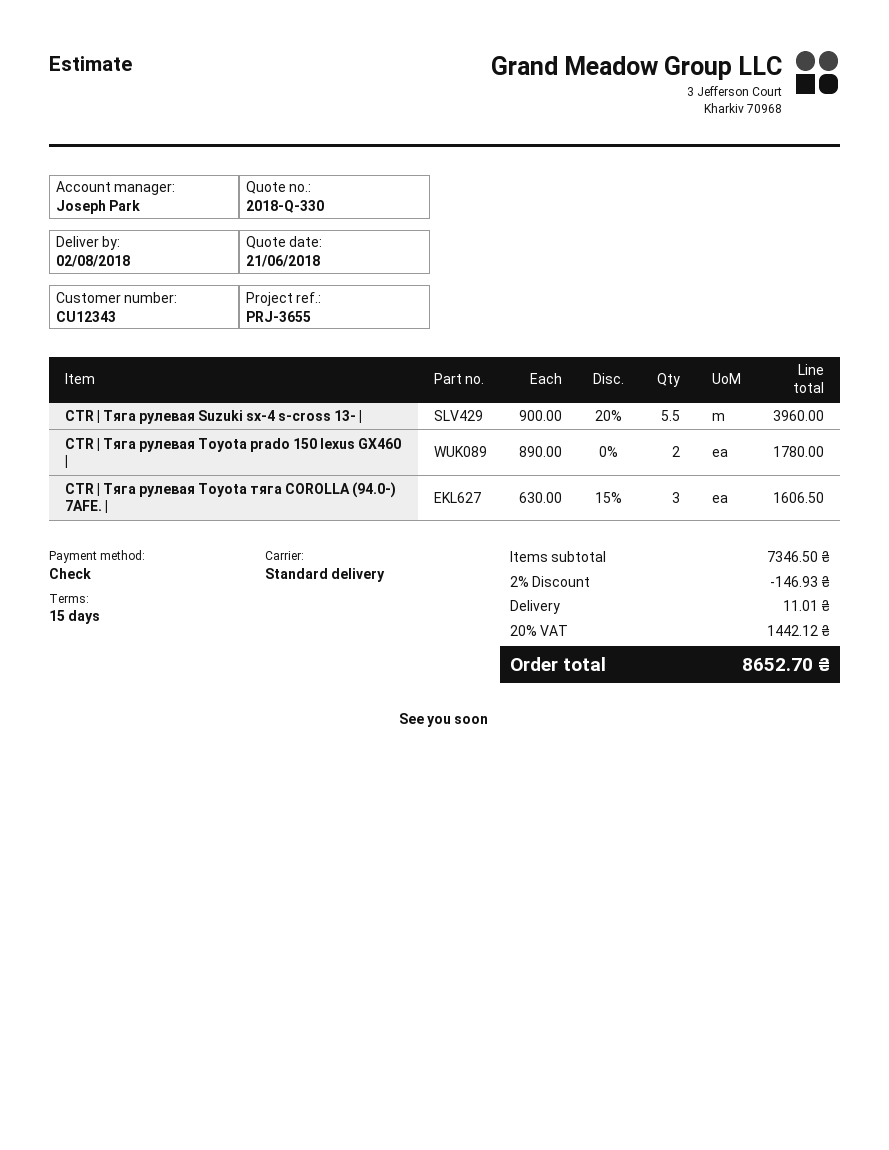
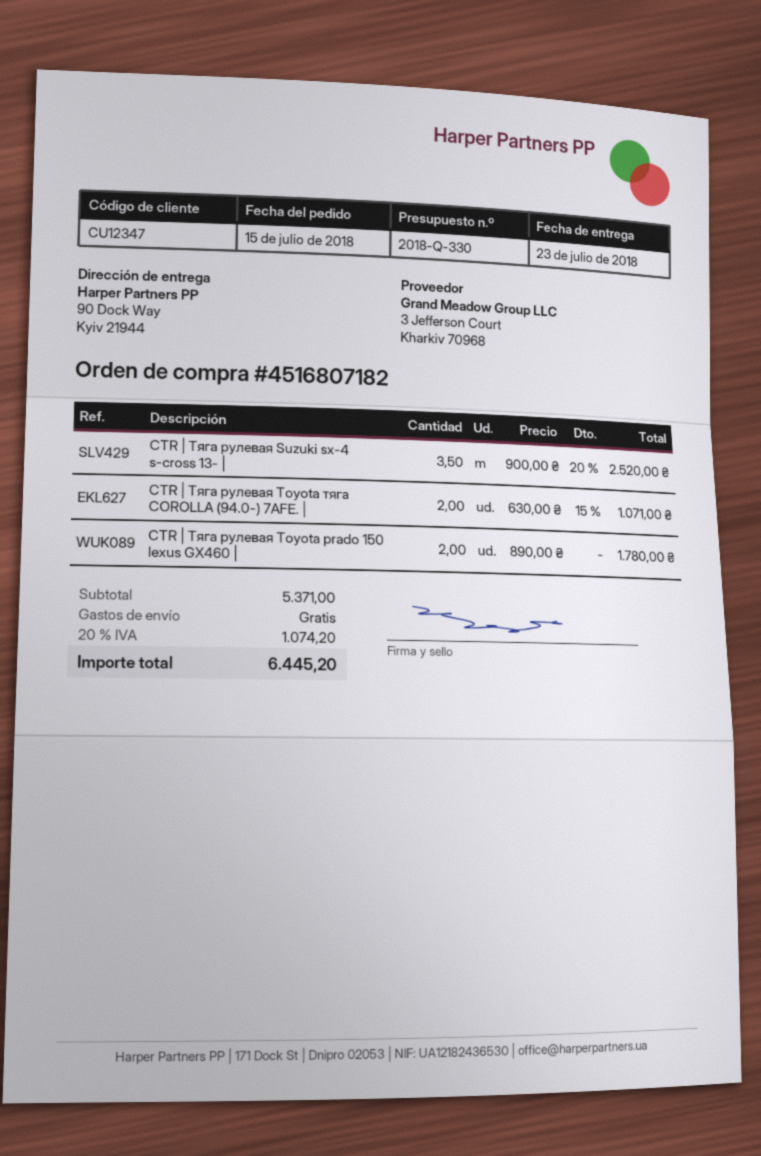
delivery date: 2018-08-02 -> 2018-07-23
customer number: CU12343 -> CU12347
CTR | Тяга рулевая Suzuki sx-4 s-cross 13- |: 5.5 x 900.00 - 20% = 3960.00 -> 3.5 x 900.00 - 20% = 2520.00
CTR | Тяга рулевая Toyota тяга COROLLA (94.0-) 7AFE. |: 3 x 630.00 - 15% = 1606.50 -> 2 x 630.00 - 15% = 1071.00
subtotal: 7346.50 -> 5371.00
discount: 2% = 146.93 -> none
shipping: 11.01 -> 0.00
tax: 20% = 1442.12 -> 20% = 1074.20
total: 8652.70 -> 6445.20

